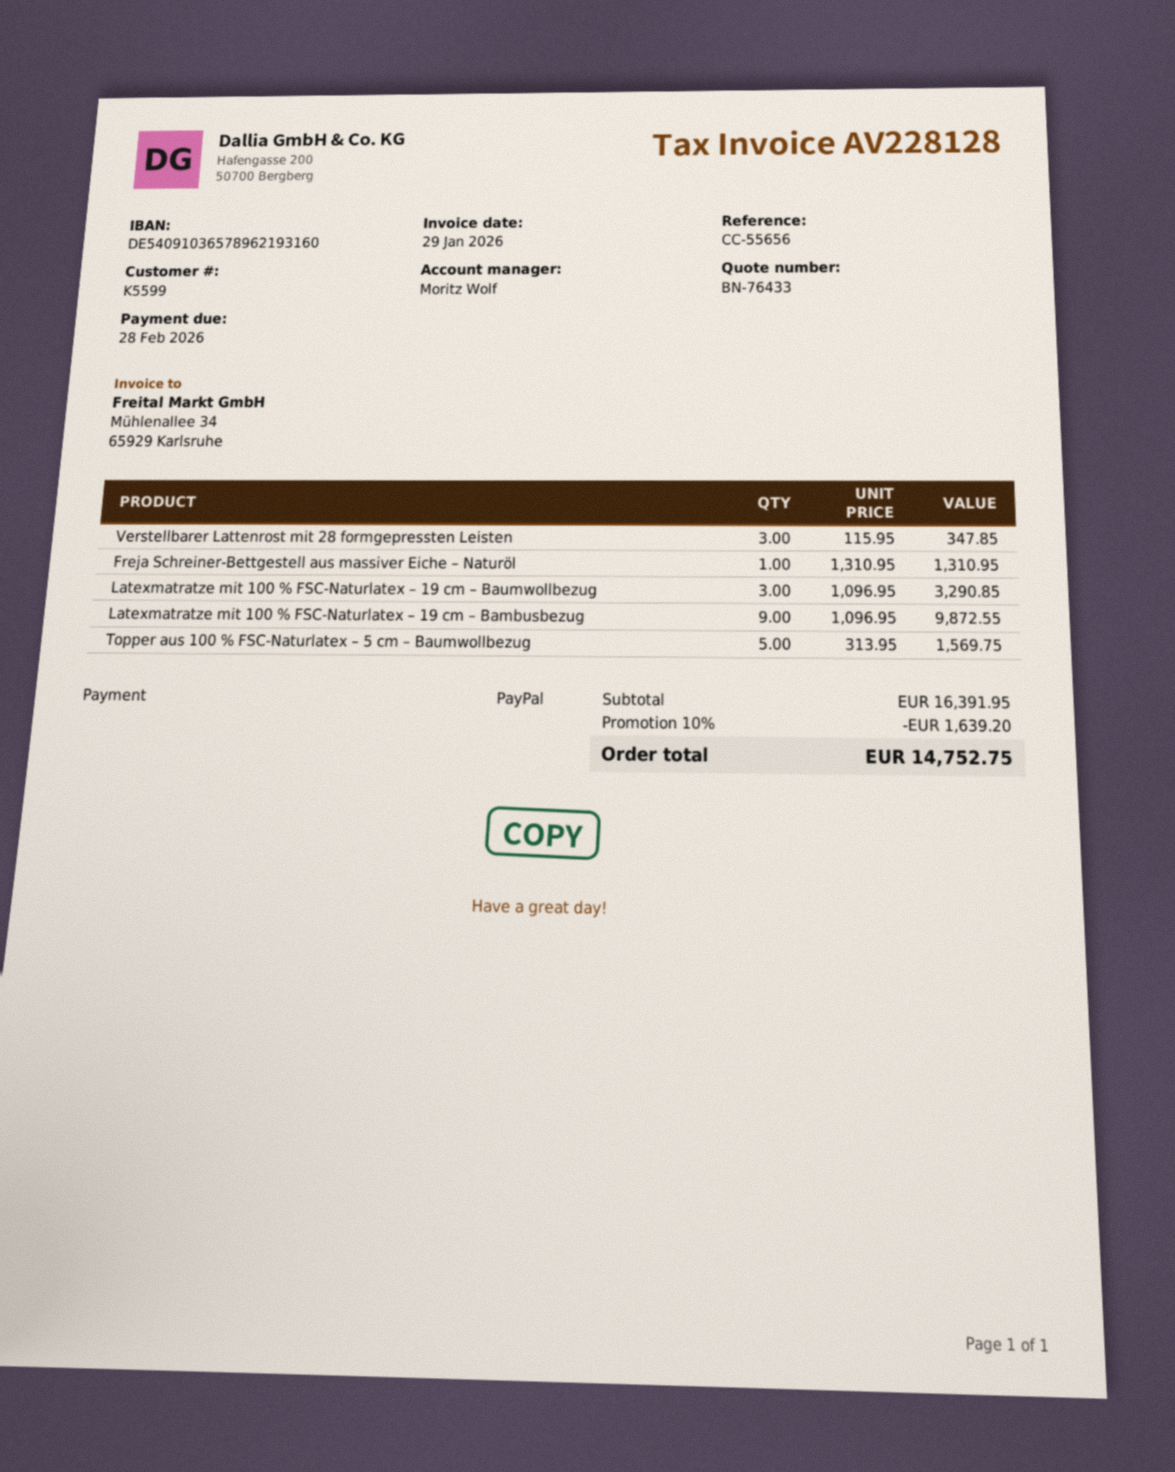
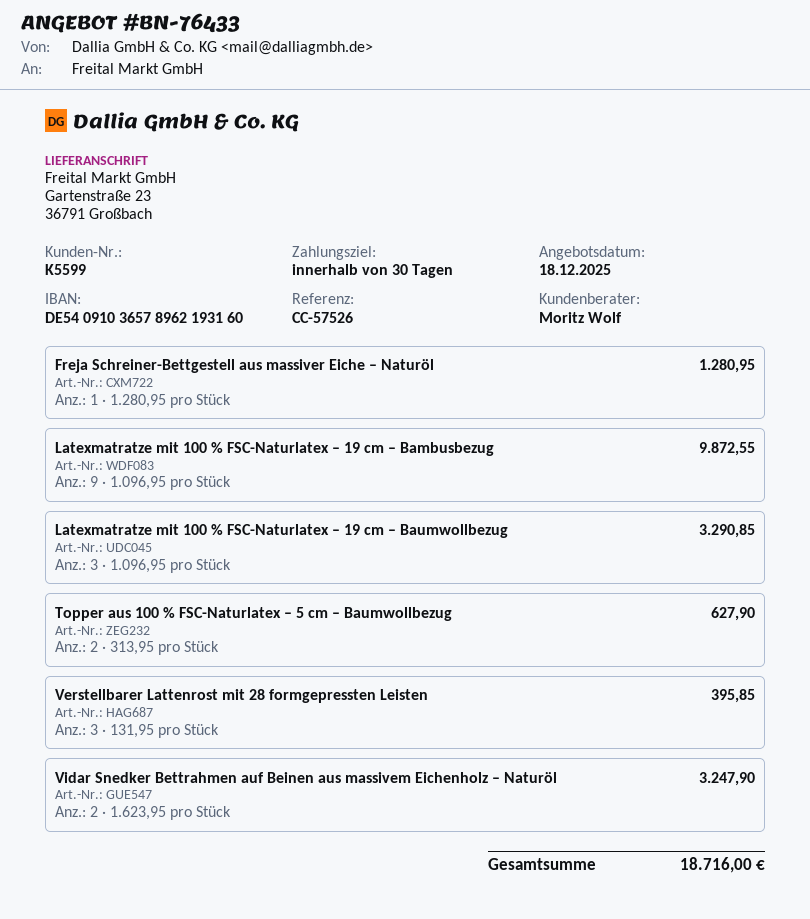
reference: CC-55656 -> CC-57526
Verstellbarer Lattenrost mit 28 formgepressten Leisten: 3 x 115.95 = 347.85 -> 3 x 131.95 = 395.85
Freja Schreiner-Bettgestell aus massiver Eiche – Naturöl: 1 x 1310.95 = 1310.95 -> 1 x 1280.95 = 1280.95
Topper aus 100 % FSC-Naturlatex – 5 cm – Baumwollbezug: 5 x 313.95 = 1569.75 -> 2 x 313.95 = 627.90
Vidar Snedker Bettrahmen auf Beinen aus massivem Eichenholz – Naturöl: none -> 2 x 1623.95 = 3247.90
discount: 10% = 1639.20 -> none
total: 14752.75 -> 18716.00

